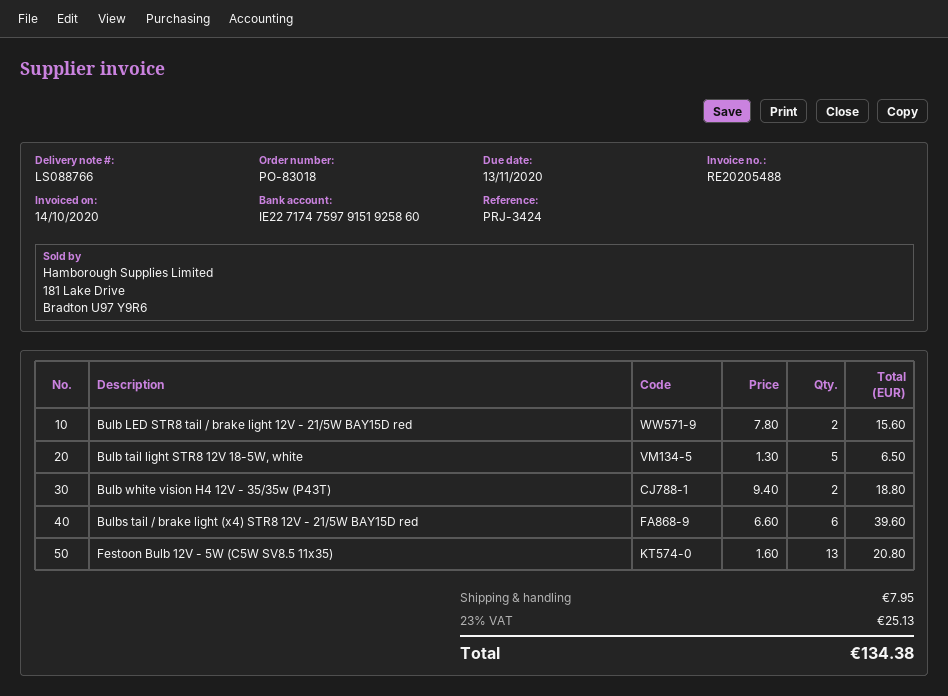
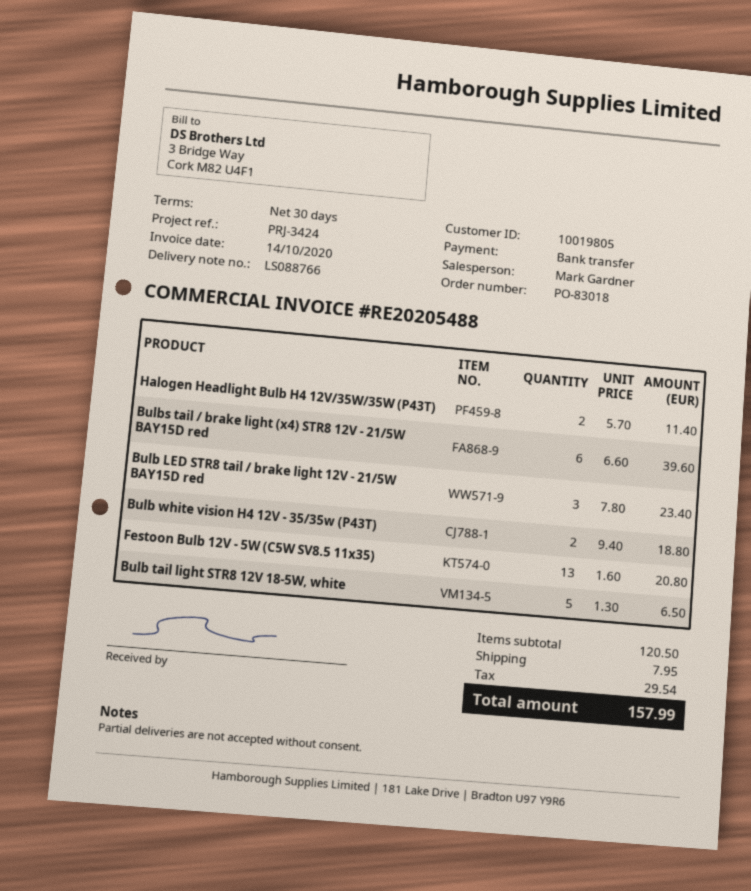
Bulb LED STR8 tail / brake light 12V - 21/5W BAY15D red: 2 x 7.80 = 15.60 -> 3 x 7.80 = 23.40
Halogen Headlight Bulb H4 12V/35W/35W (P43T): none -> 2 x 5.70 = 11.40
tax: 25.13 -> 29.54
total: 134.38 -> 157.99

